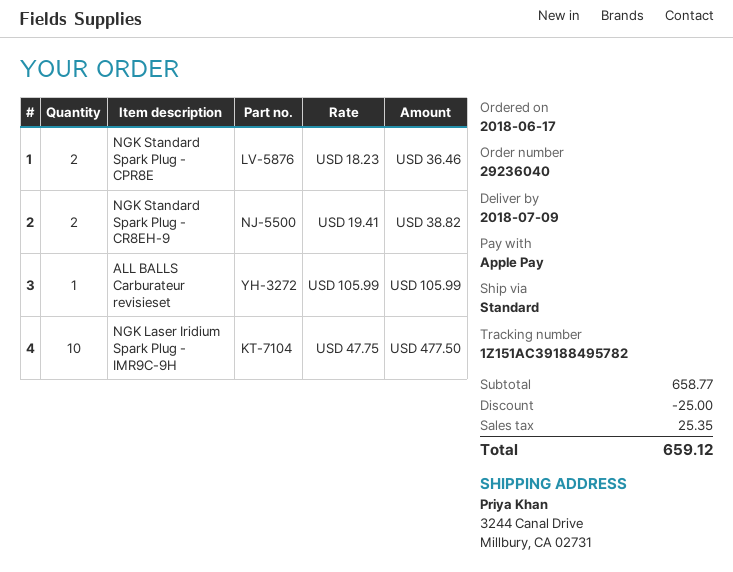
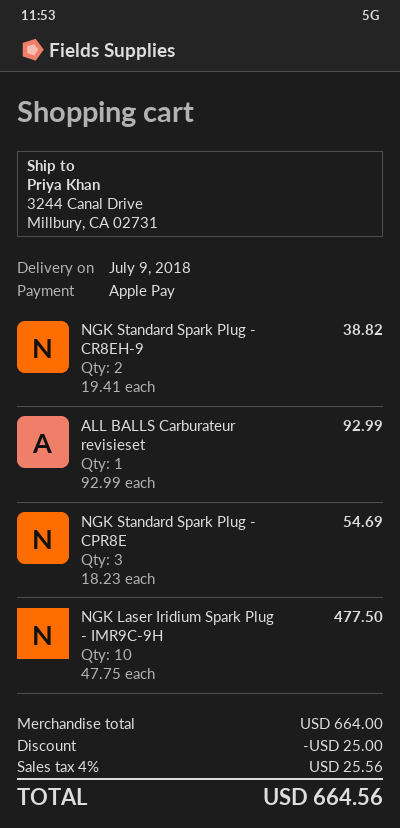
NGK Standard Spark Plug - CPR8E: 2 x 18.23 = 36.46 -> 3 x 18.23 = 54.69
ALL BALLS Carburateur revisieset: 1 x 105.99 = 105.99 -> 1 x 92.99 = 92.99
subtotal: 658.77 -> 664.00
tax: 25.35 -> 25.56
total: 659.12 -> 664.56

